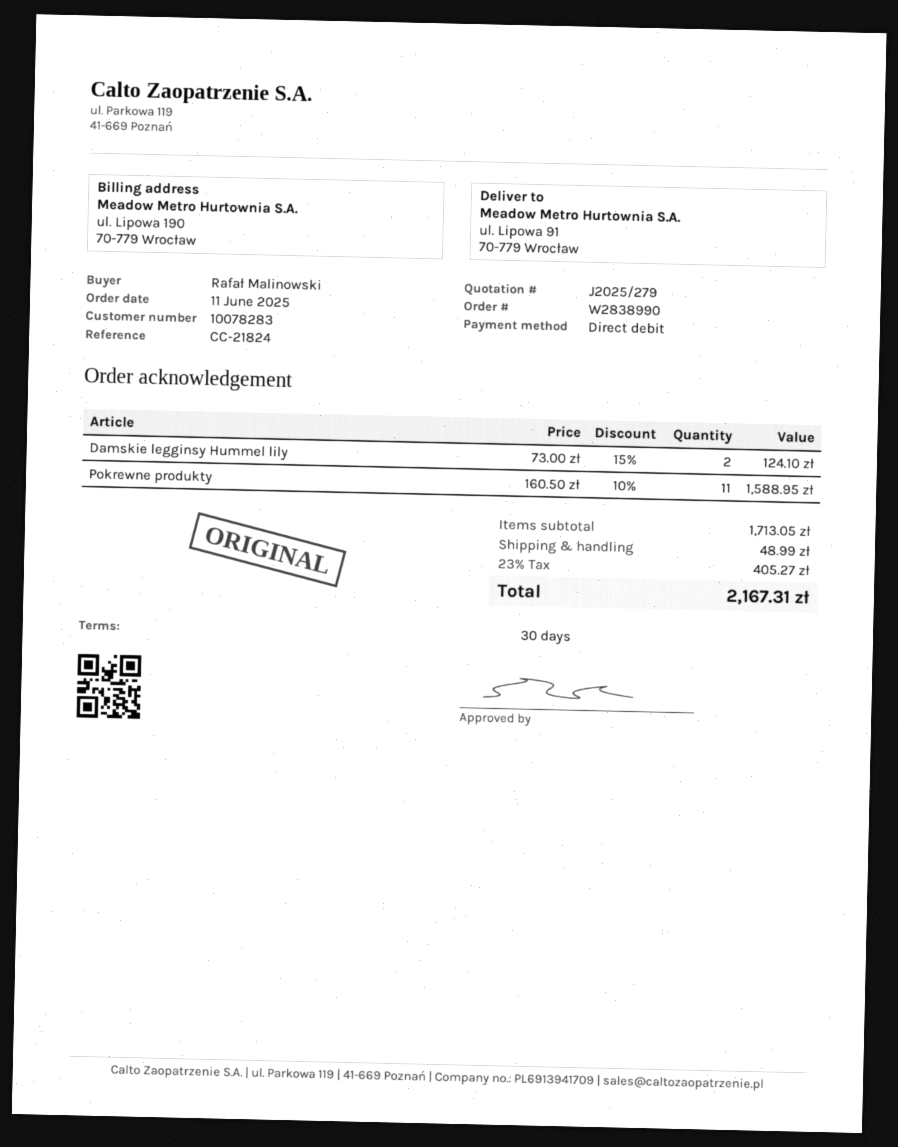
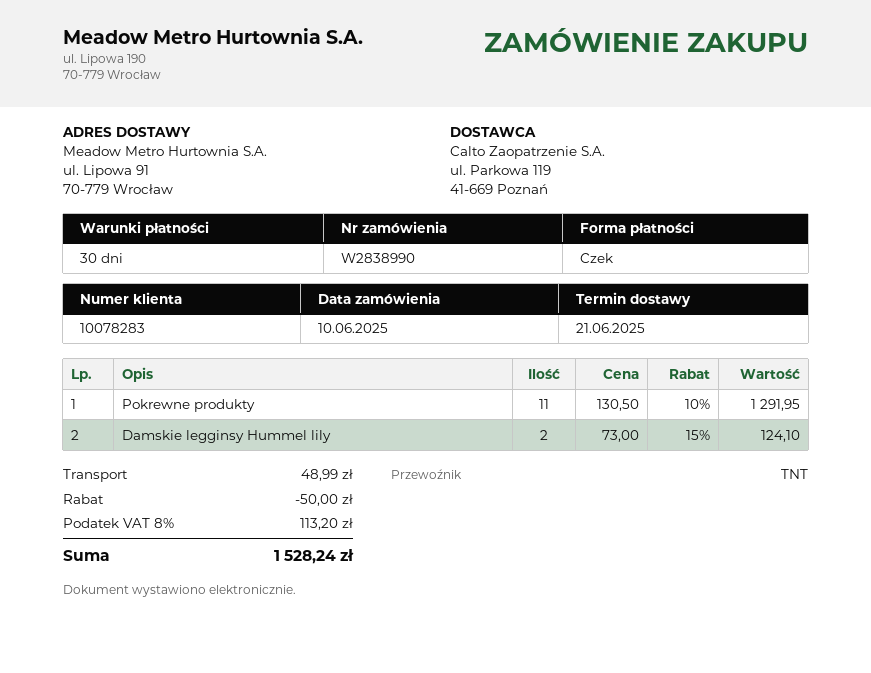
order date: 2025-06-11 -> 2025-06-10
payment method: direct debit -> cheque
Pokrewne produkty: 11 x 160.50 - 10% = 1588.95 -> 11 x 130.50 - 10% = 1291.95
discount: none -> 50.00
tax: 23% = 405.27 -> 8% = 113.20
total: 2167.31 -> 1528.24

